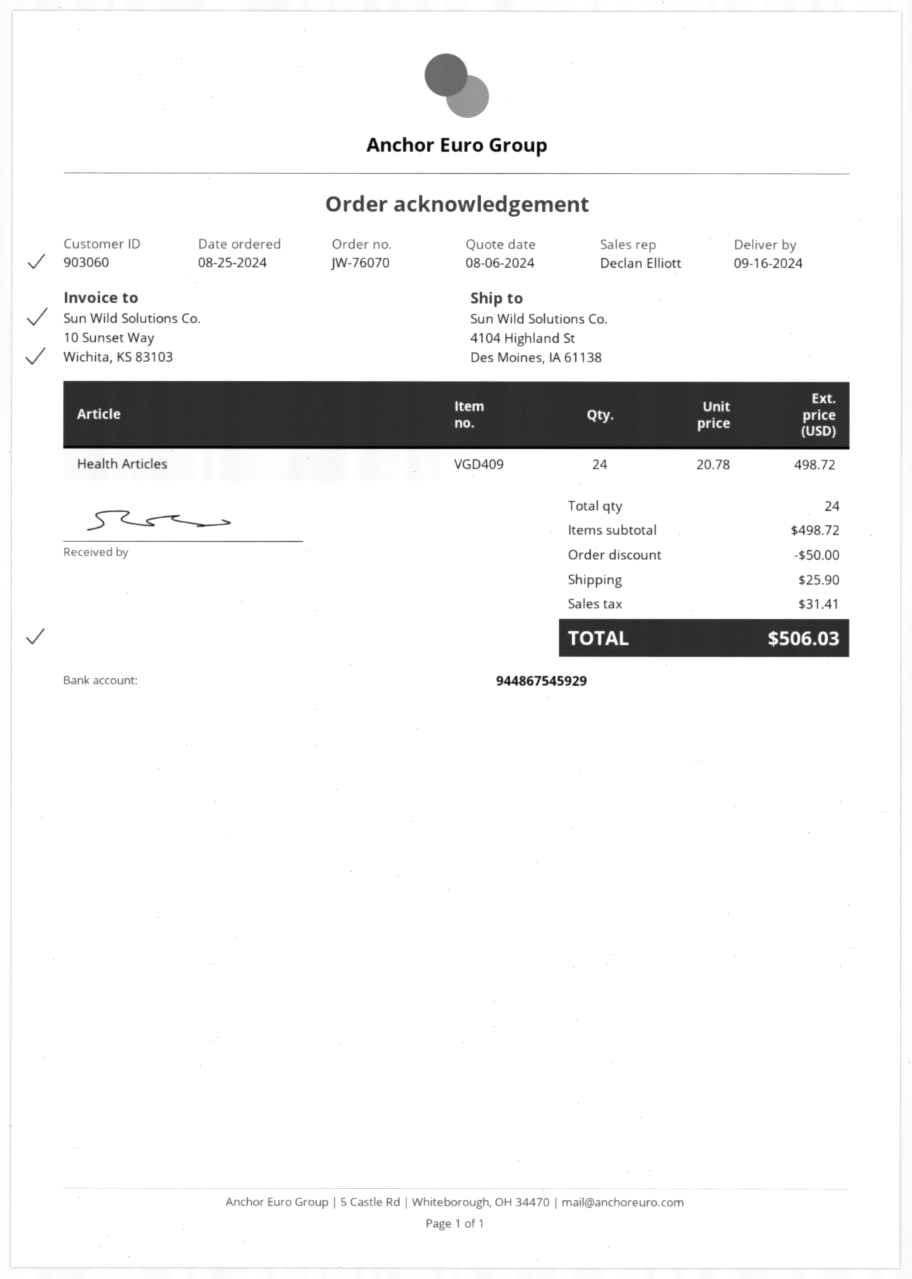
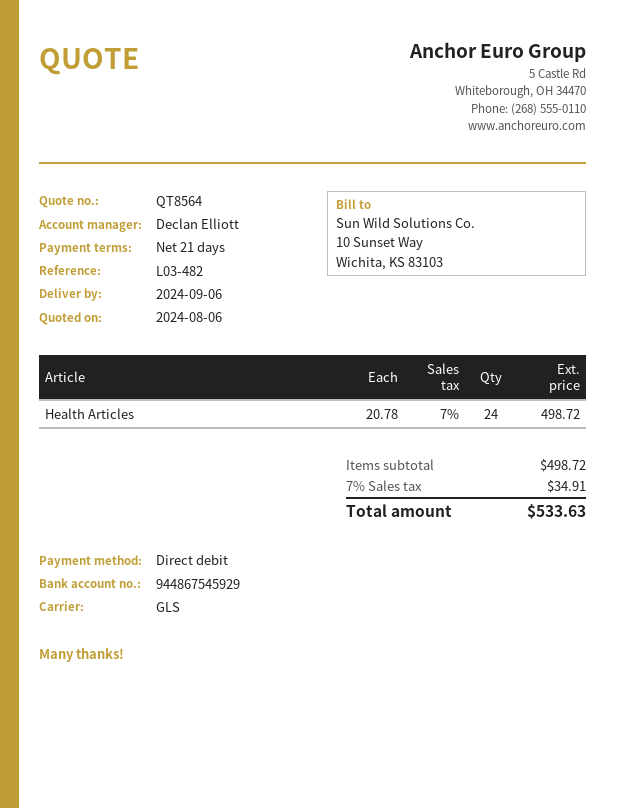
delivery date: 2024-09-16 -> 2024-09-06
discount: 50.00 -> none
shipping: 25.90 -> none
tax: 31.41 -> 34.91
total: 506.03 -> 533.63

